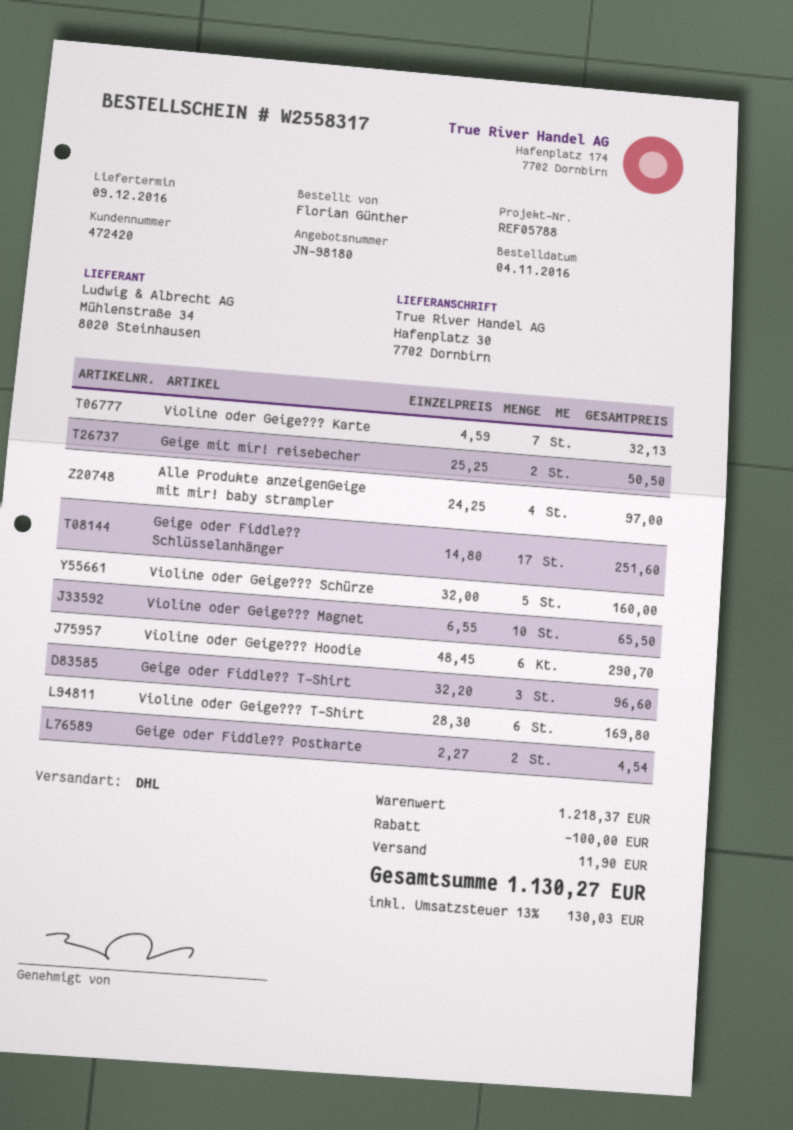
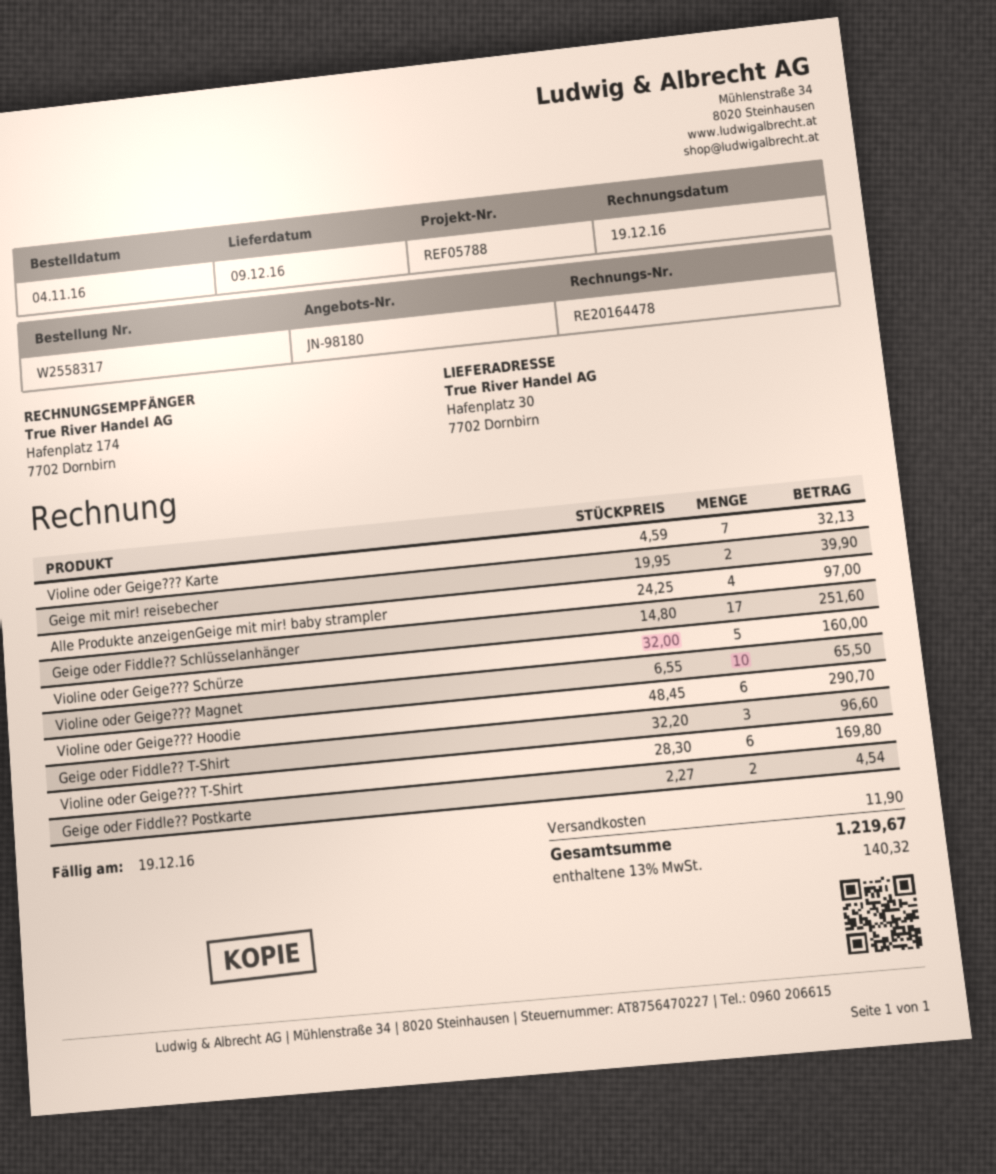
Geige mit mir! reisebecher: 2 x 25.25 = 50.50 -> 2 x 19.95 = 39.90
discount: 100.00 -> none
tax: 13% = 130.03 -> 13% = 140.32
total: 1130.27 -> 1219.67

